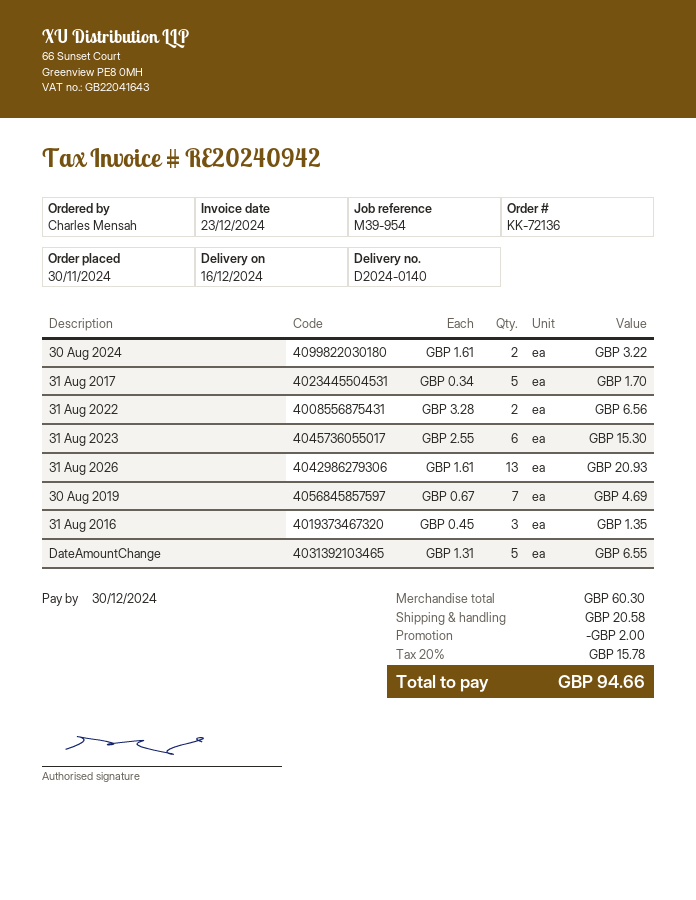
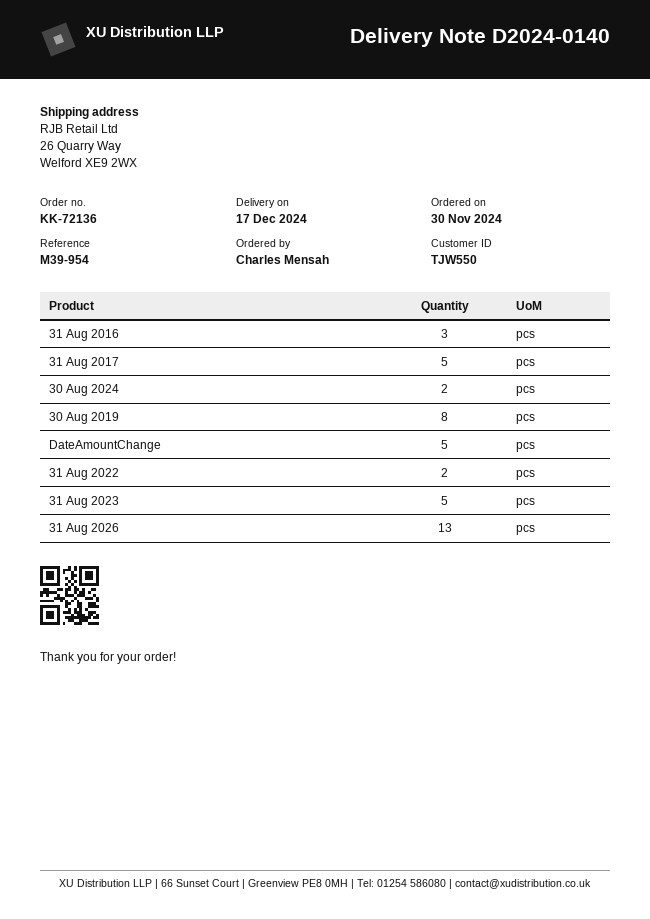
delivery date: 2024-12-16 -> 2024-12-17
31 Aug 2023: 6 -> 5
30 Aug 2019: 7 -> 8

